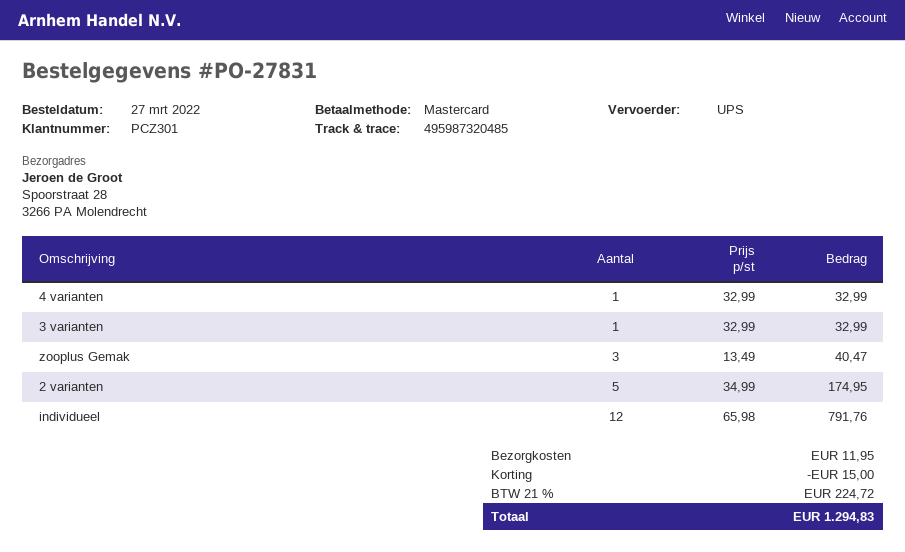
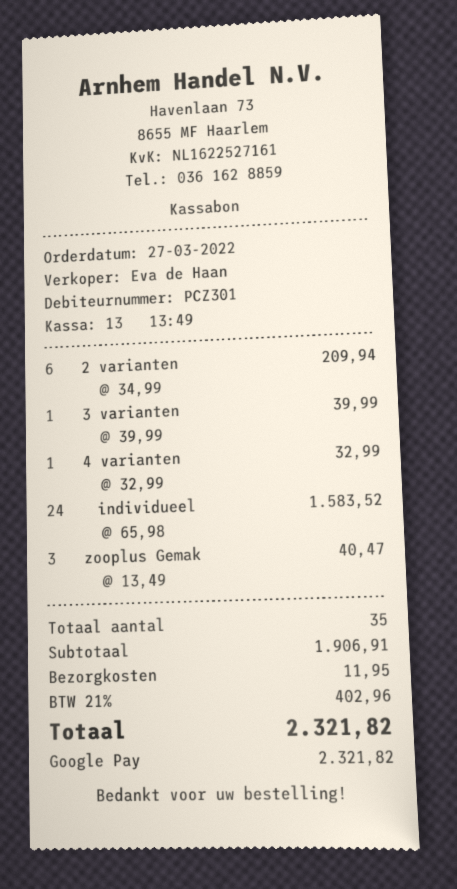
payment method: Mastercard -> Google Pay
3 varianten: 1 x 32.99 = 32.99 -> 1 x 39.99 = 39.99
2 varianten: 5 x 34.99 = 174.95 -> 6 x 34.99 = 209.94
individueel: 12 x 65.98 = 791.76 -> 24 x 65.98 = 1583.52
discount: 15.00 -> none
tax: 21% = 224.72 -> 21% = 402.96
total: 1294.83 -> 2321.82

